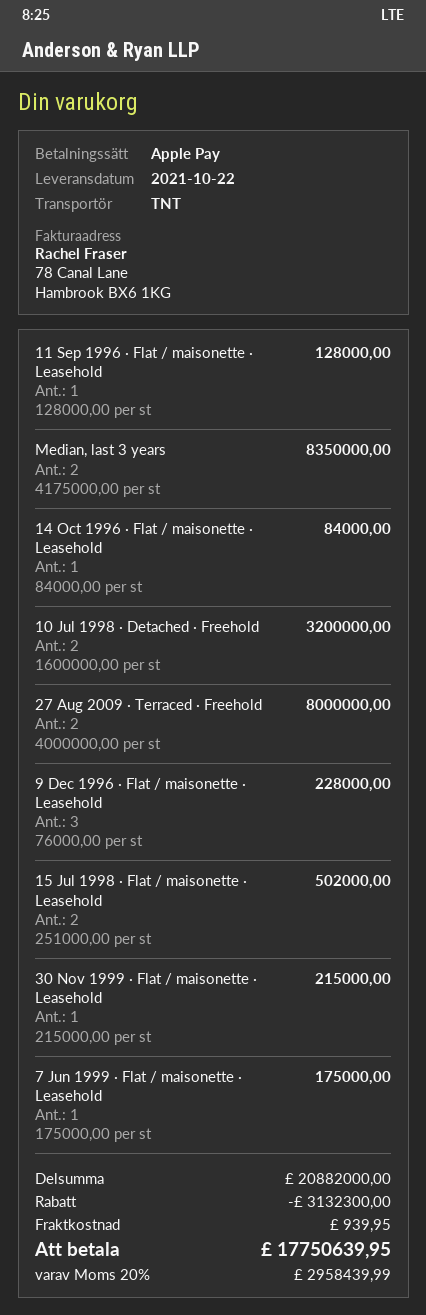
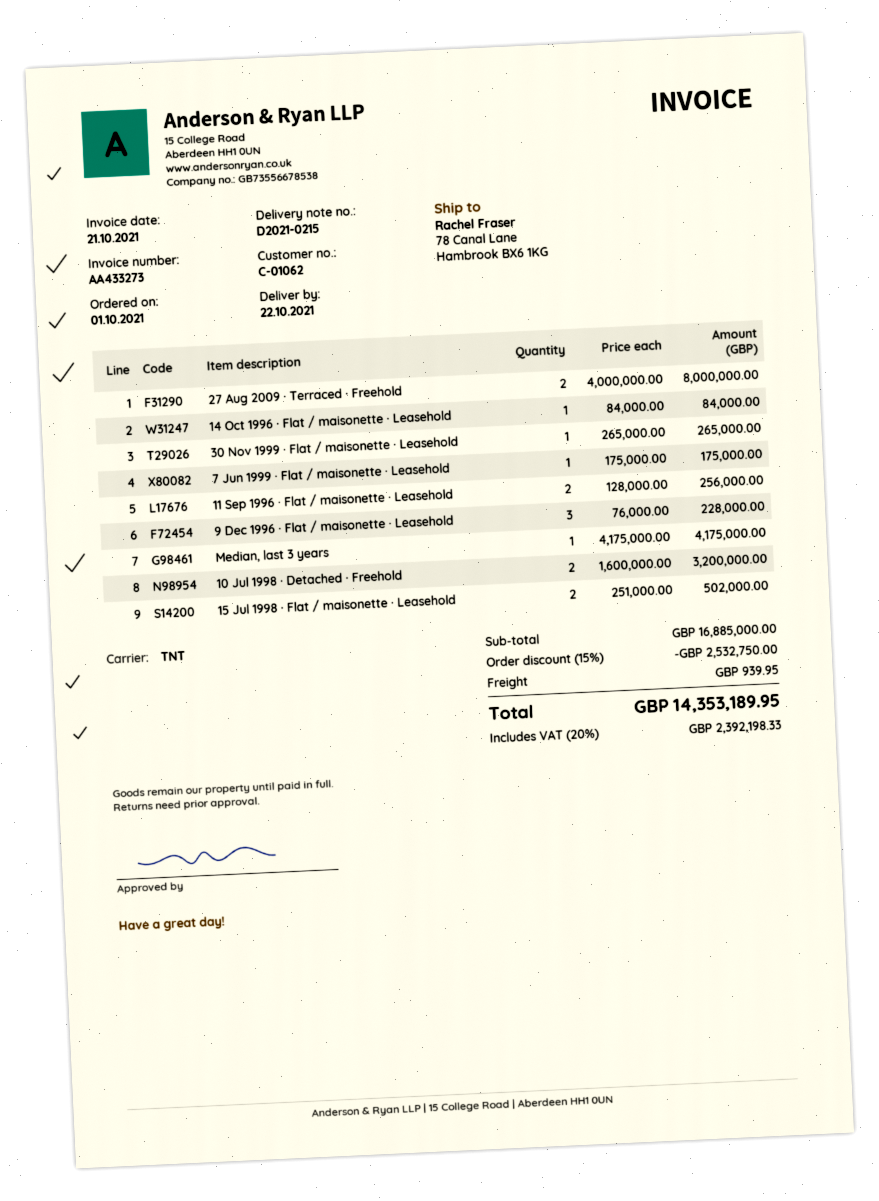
11 Sep 1996 · Flat / maisonette · Leasehold: 1 x 128000.00 = 128000.00 -> 2 x 128000.00 = 256000.00
Median, last 3 years: 2 x 4175000.00 = 8350000.00 -> 1 x 4175000.00 = 4175000.00
30 Nov 1999 · Flat / maisonette · Leasehold: 1 x 215000.00 = 215000.00 -> 1 x 265000.00 = 265000.00
subtotal: 20882000.00 -> 16885000.00
discount: 3132300.00 -> 2532750.00
tax: 20% = 2958439.99 -> 20% = 2392198.33
total: 17750639.95 -> 14353189.95

